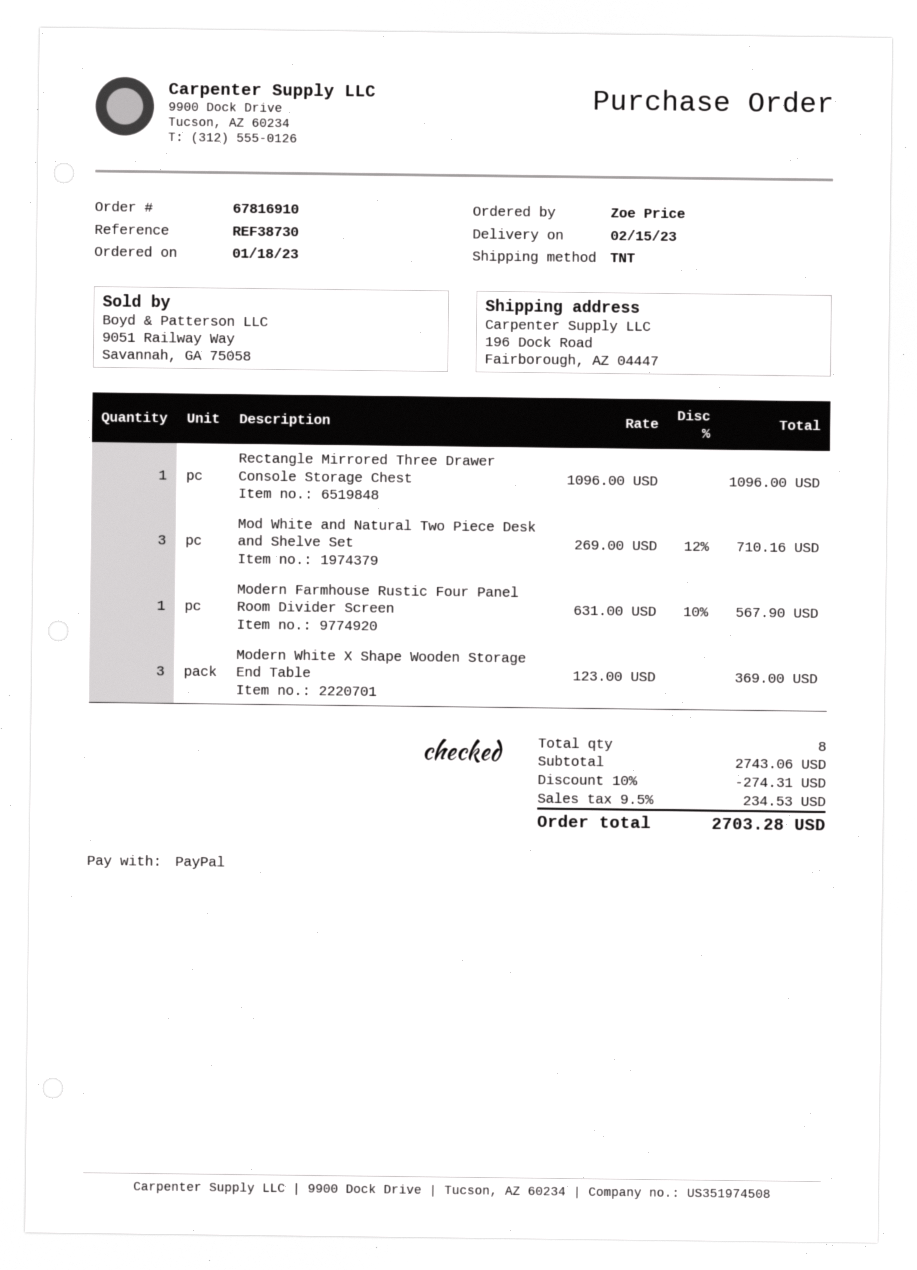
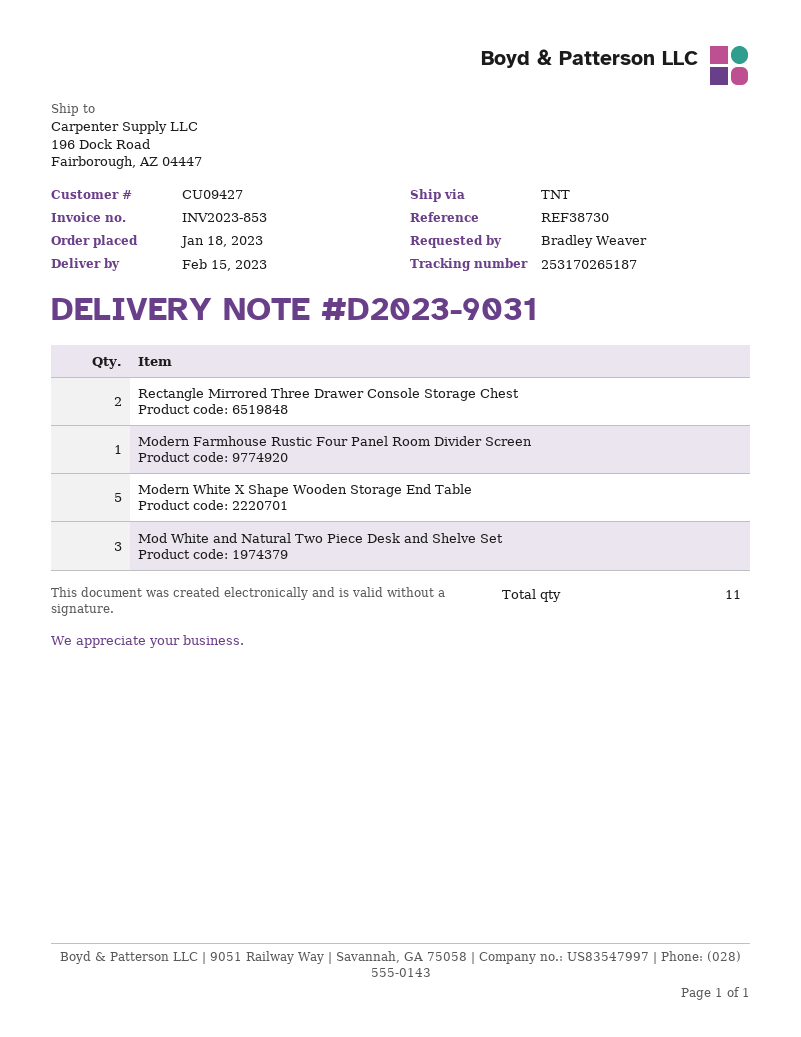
ordered by: Zoe Price -> Bradley Weaver
Rectangle Mirrored Three Drawer Console Storage Chest: 1 -> 2
Modern White X Shape Wooden Storage End Table: 3 -> 5
total quantity: 8 -> 11

